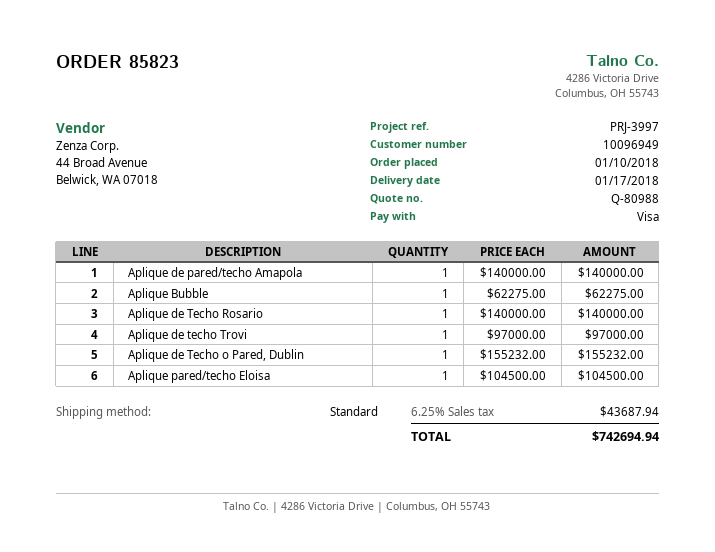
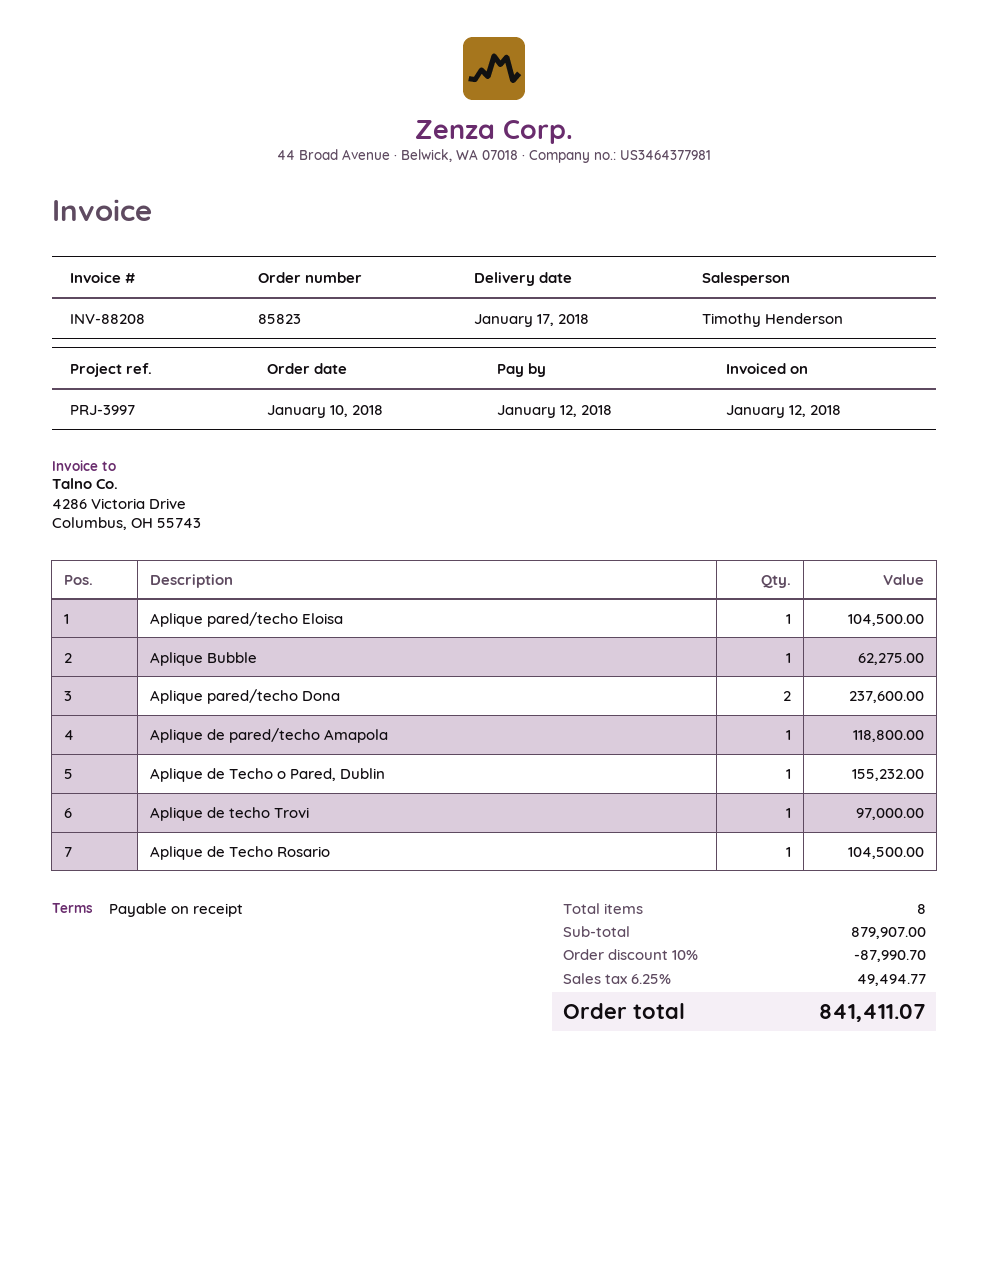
Aplique de pared/techo Amapola: 1 for 140000.00 -> 1 for 118800.00
Aplique de Techo Rosario: 1 for 140000.00 -> 1 for 104500.00
Aplique pared/techo Dona: none -> 2 for 237600.00
discount: none -> 10% = 87990.70
tax: 6.25% = 43687.94 -> 6.25% = 49494.77
total: 742694.94 -> 841411.07

